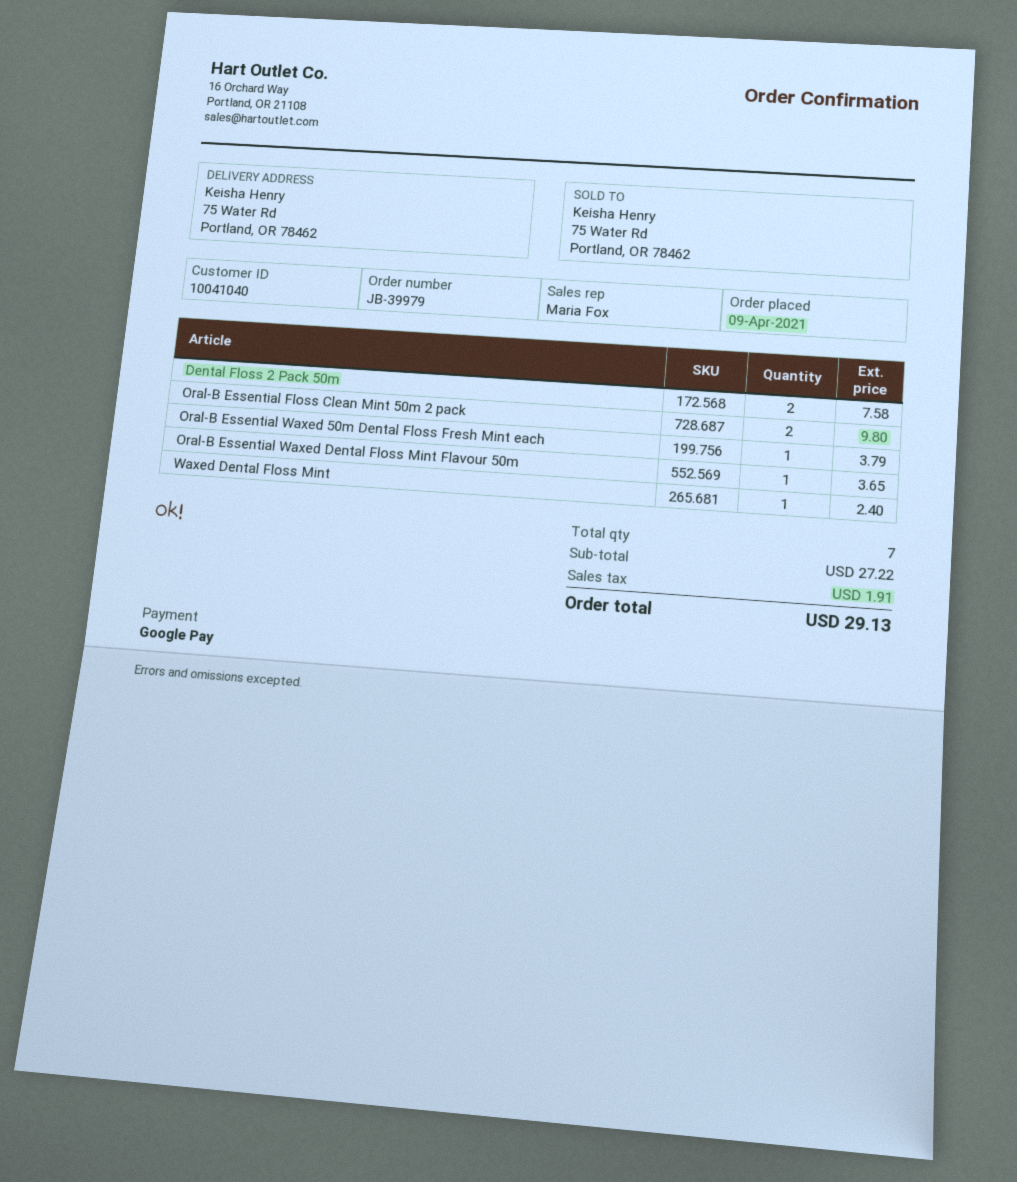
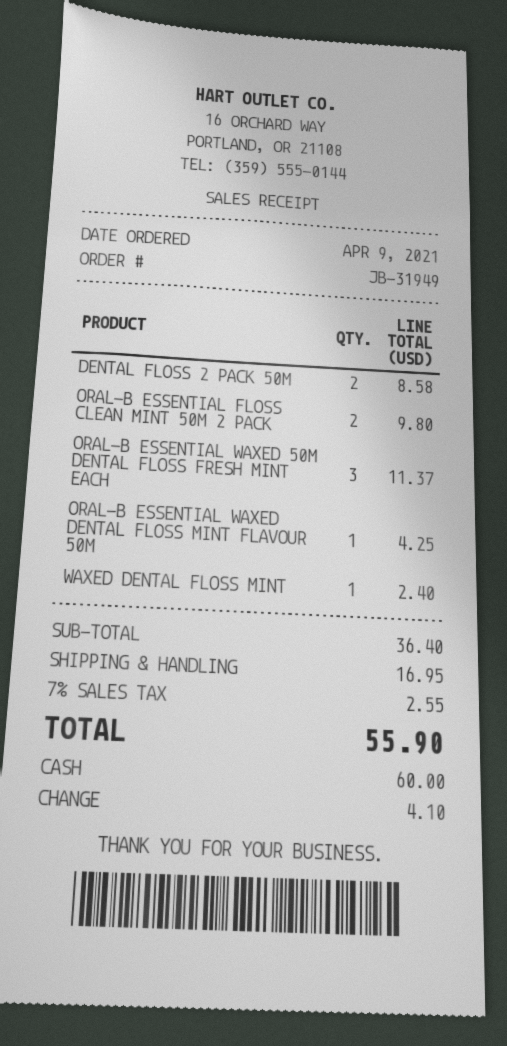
order number: JB-39979 -> JB-31949
payment method: Google Pay -> cash
Dental Floss 2 Pack 50m: 2 for 7.58 -> 2 for 8.58
Oral-B Essential Waxed 50m Dental Floss Fresh Mint each: 1 for 3.79 -> 3 for 11.37
Oral-B Essential Waxed Dental Floss Mint Flavour 50m: 1 for 3.65 -> 1 for 4.25
subtotal: 27.22 -> 36.40
shipping: none -> 16.95
tax: 1.91 -> 2.55
total: 29.13 -> 55.90

